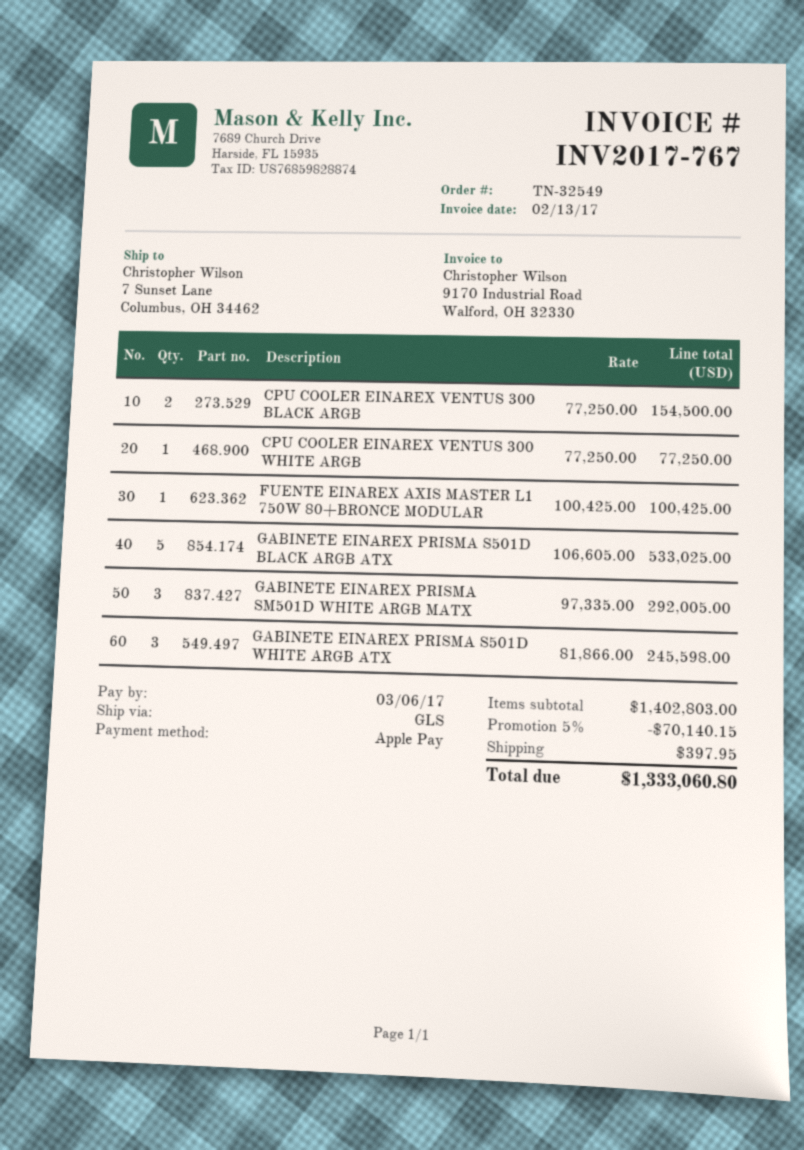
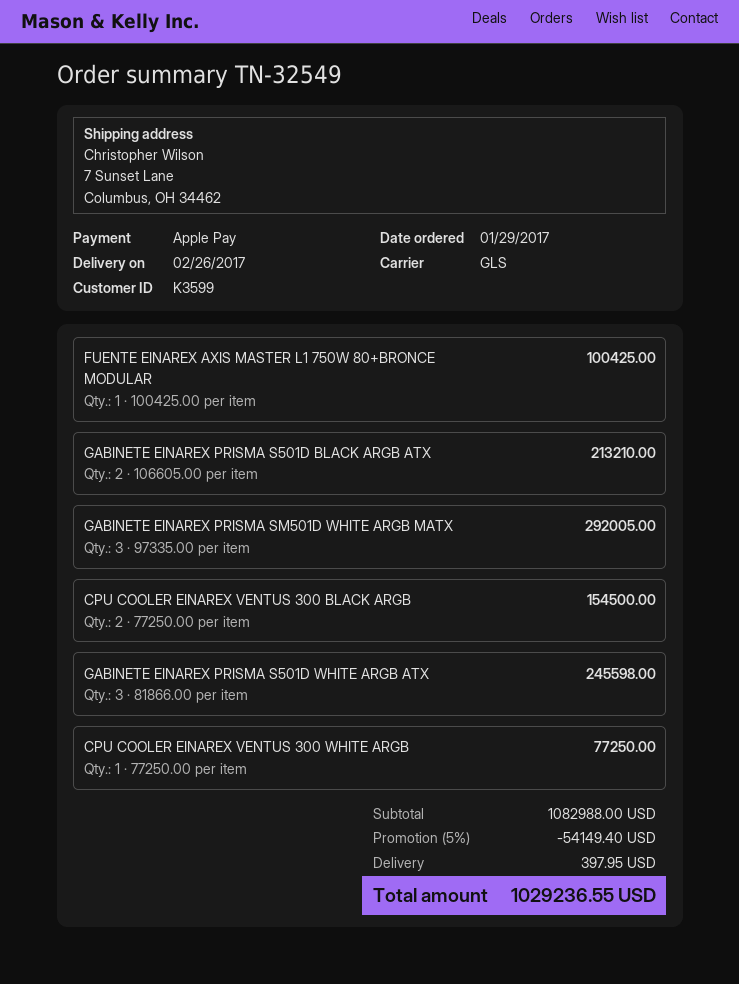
GABINETE EINAREX PRISMA S501D BLACK ARGB ATX: 5 x 106605.00 = 533025.00 -> 2 x 106605.00 = 213210.00
subtotal: 1402803.00 -> 1082988.00
discount: 5% = 70140.15 -> 5% = 54149.40
total: 1333060.80 -> 1029236.55

